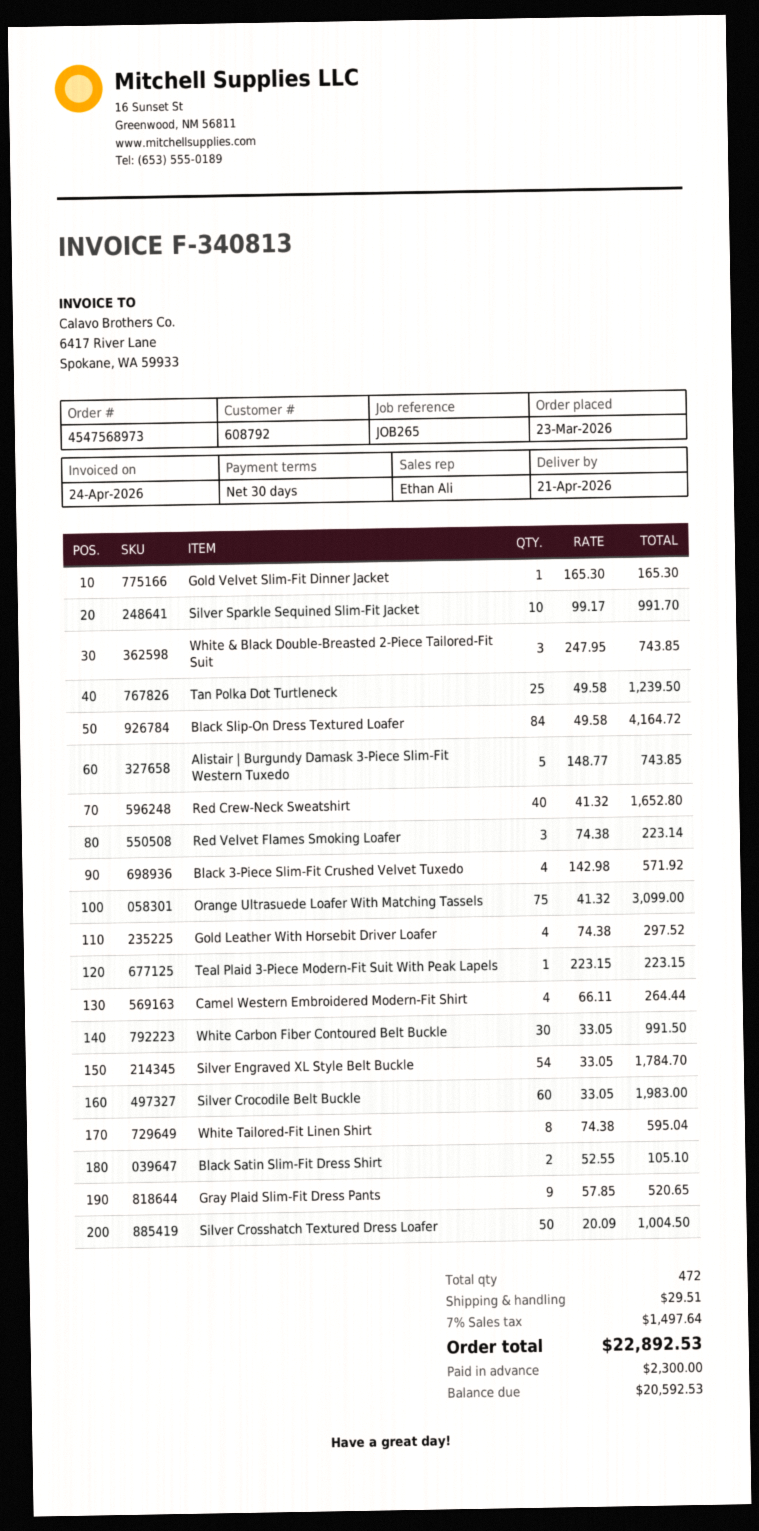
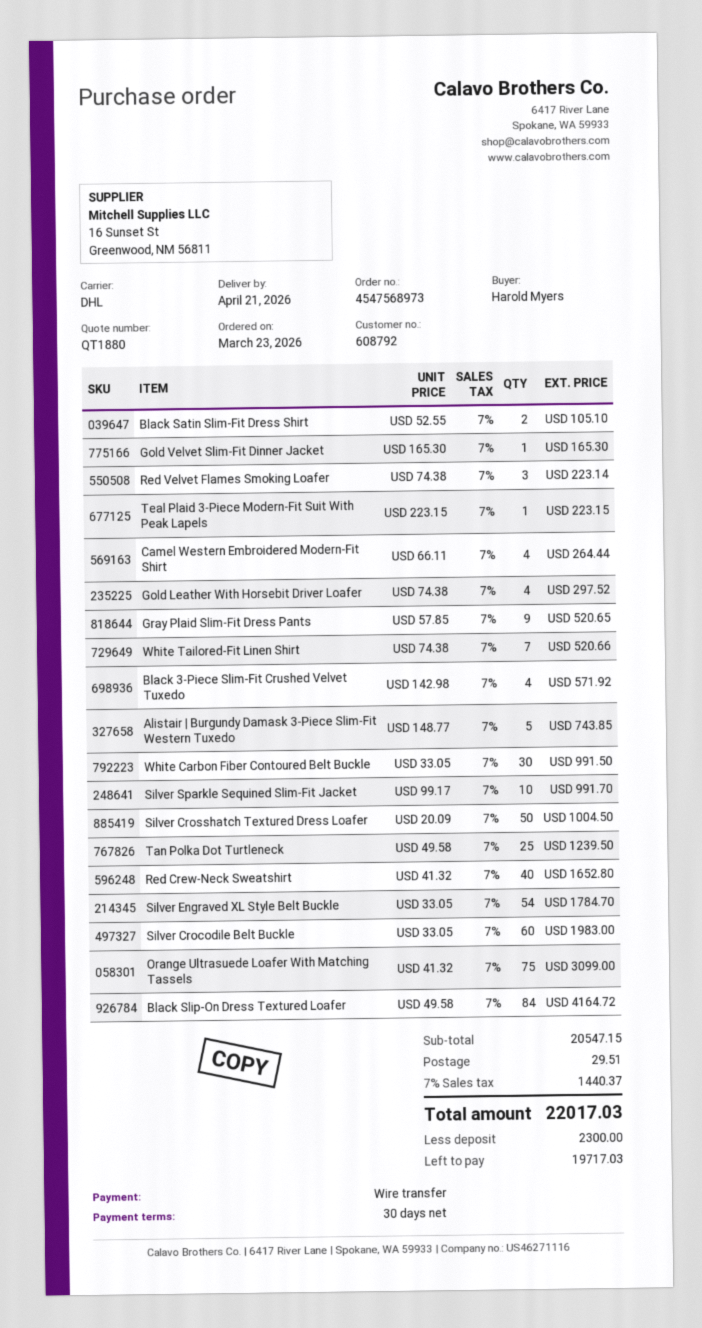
White & Black Double-Breasted 2-Piece Tailored-Fit Suit: 3 x 247.95 = 743.85 -> none
White Tailored-Fit Linen Shirt: 8 x 74.38 = 595.04 -> 7 x 74.38 = 520.66
tax: 7% = 1497.64 -> 7% = 1440.37
total: 22892.53 -> 22017.03
balance: 20592.53 -> 19717.03

